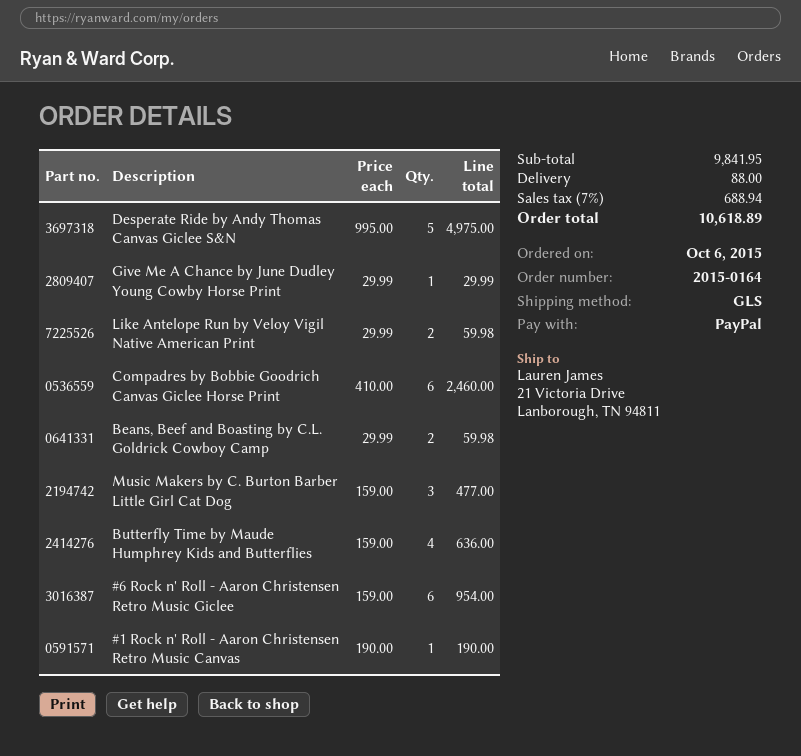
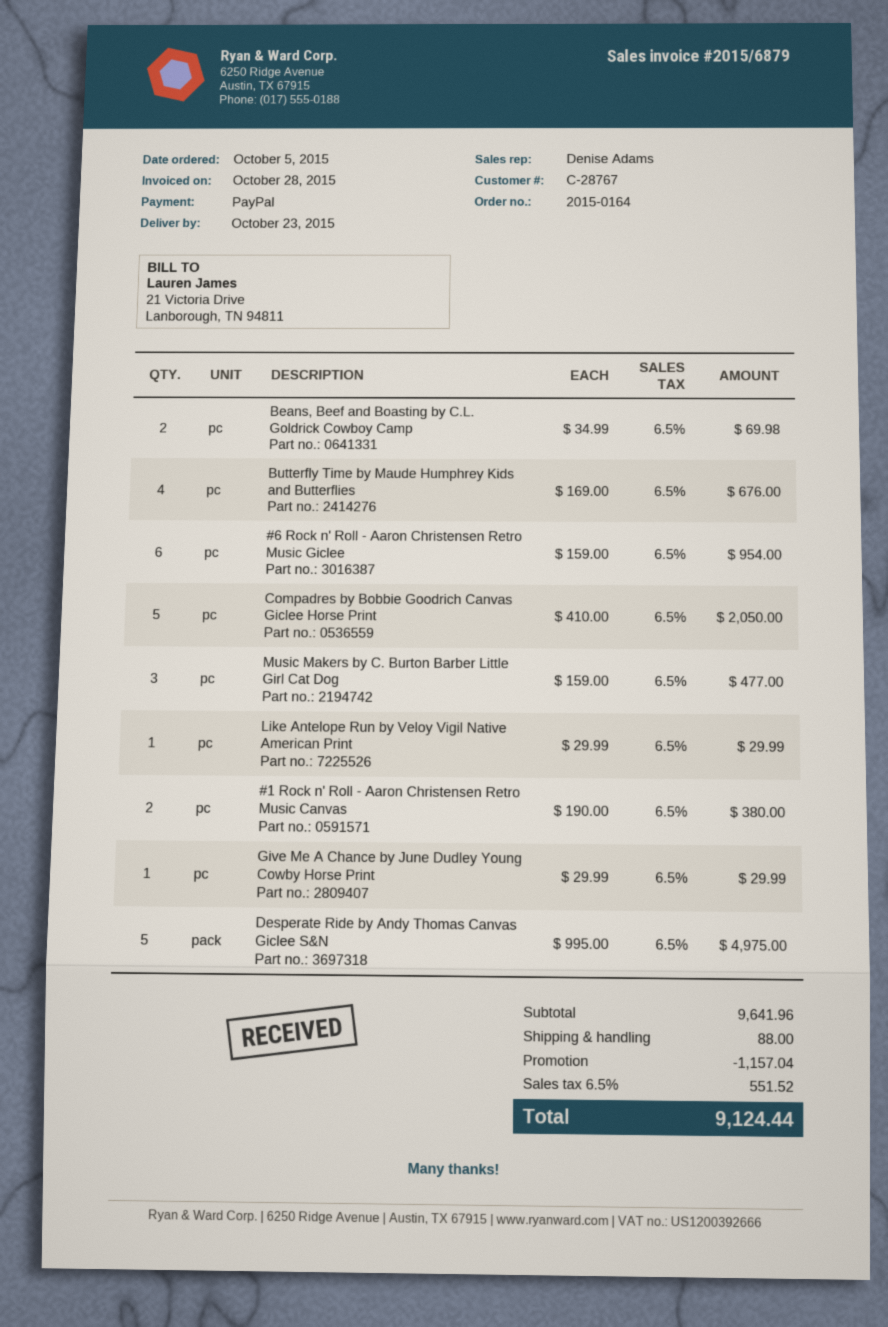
order date: 2015-10-06 -> 2015-10-05
Like Antelope Run by Veloy Vigil Native American Print: 2 x 29.99 = 59.98 -> 1 x 29.99 = 29.99
Compadres by Bobbie Goodrich Canvas Giclee Horse Print: 6 x 410.00 = 2460.00 -> 5 x 410.00 = 2050.00
Beans, Beef and Boasting by C.L. Goldrick Cowboy Camp: 2 x 29.99 = 59.98 -> 2 x 34.99 = 69.98
Butterfly Time by Maude Humphrey Kids and Butterflies: 4 x 159.00 = 636.00 -> 4 x 169.00 = 676.00
#1 Rock n' Roll - Aaron Christensen Retro Music Canvas: 1 x 190.00 = 190.00 -> 2 x 190.00 = 380.00
subtotal: 9841.95 -> 9641.96
discount: none -> 1157.04
tax: 7% = 688.94 -> 6.5% = 551.52
total: 10618.89 -> 9124.44

